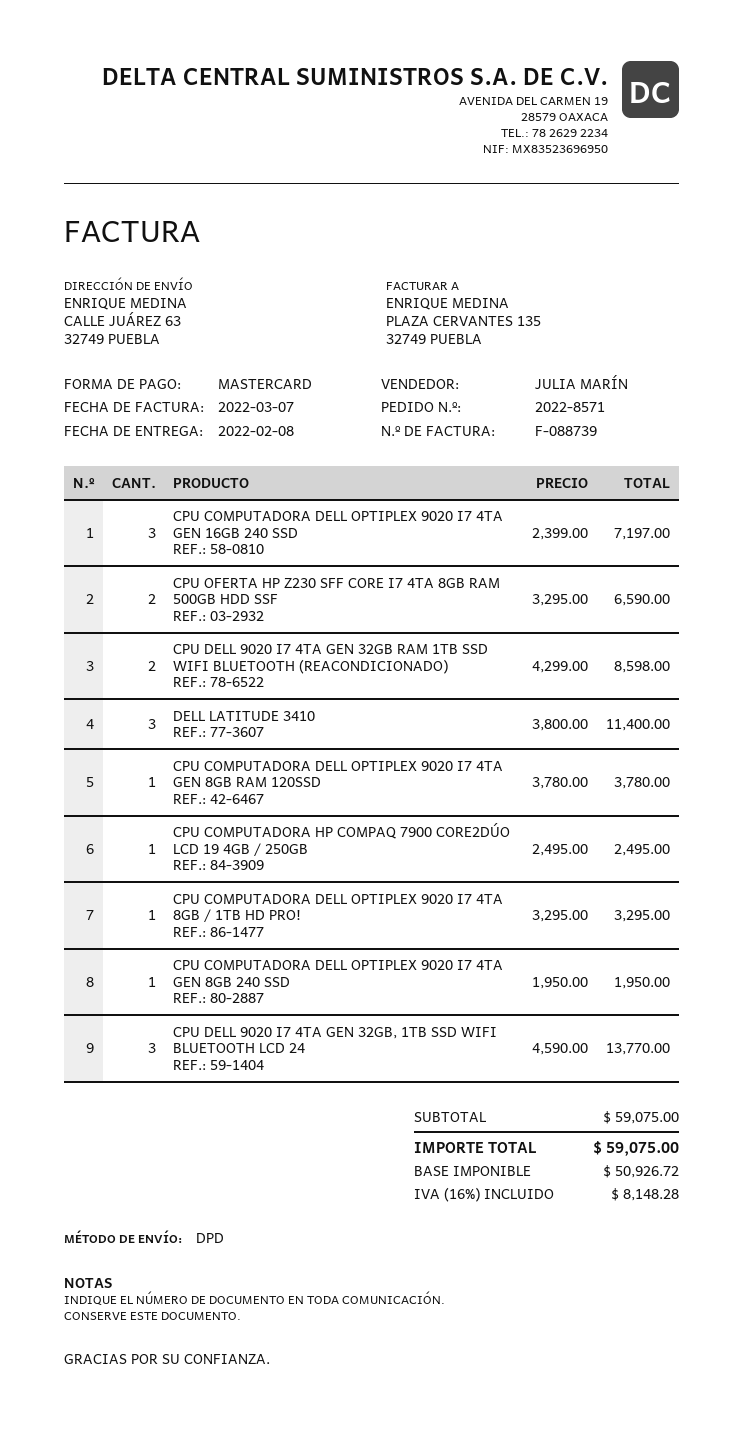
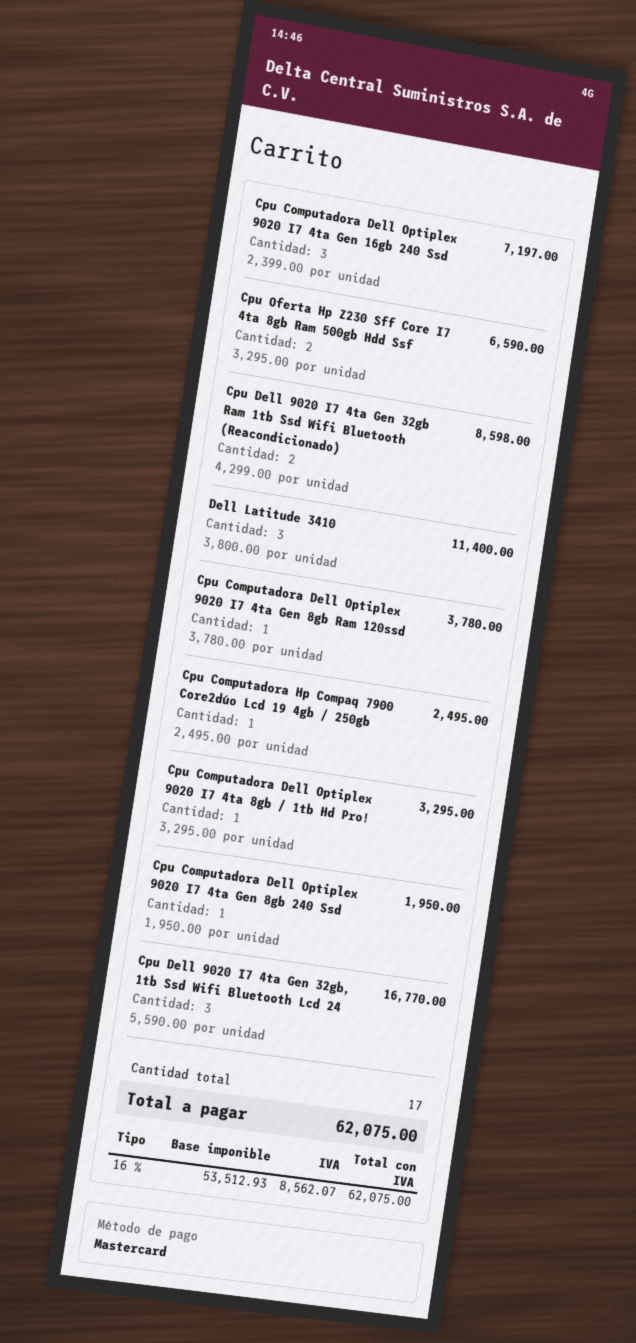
CPU DELL 9020 I7 4TA GEN 32GB, 1TB SSD WIFI BLUETOOTH LCD 24: 3 x 4590.00 = 13770.00 -> 3 x 5590.00 = 16770.00
net: 50926.72 -> 53512.93
tax: 16% = 8148.28 -> 16% = 8562.07
total: 59075.00 -> 62075.00

